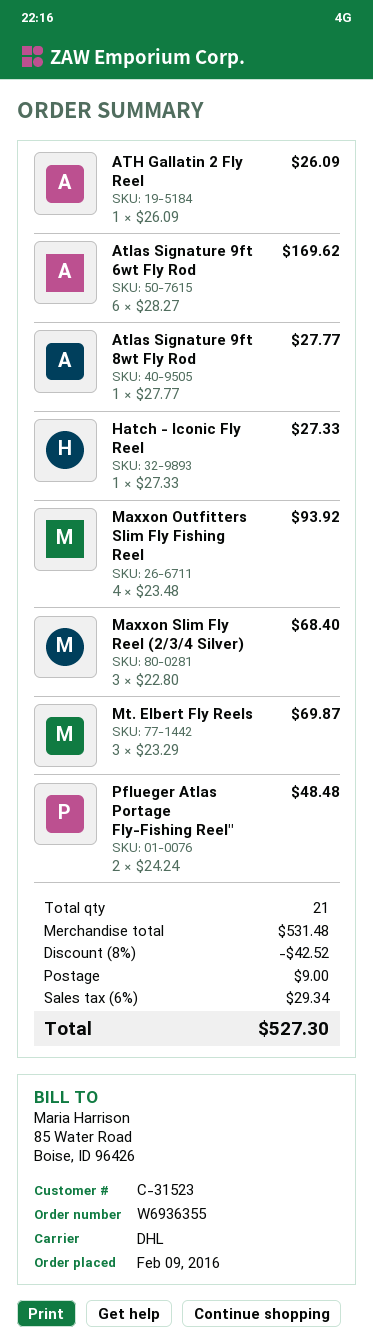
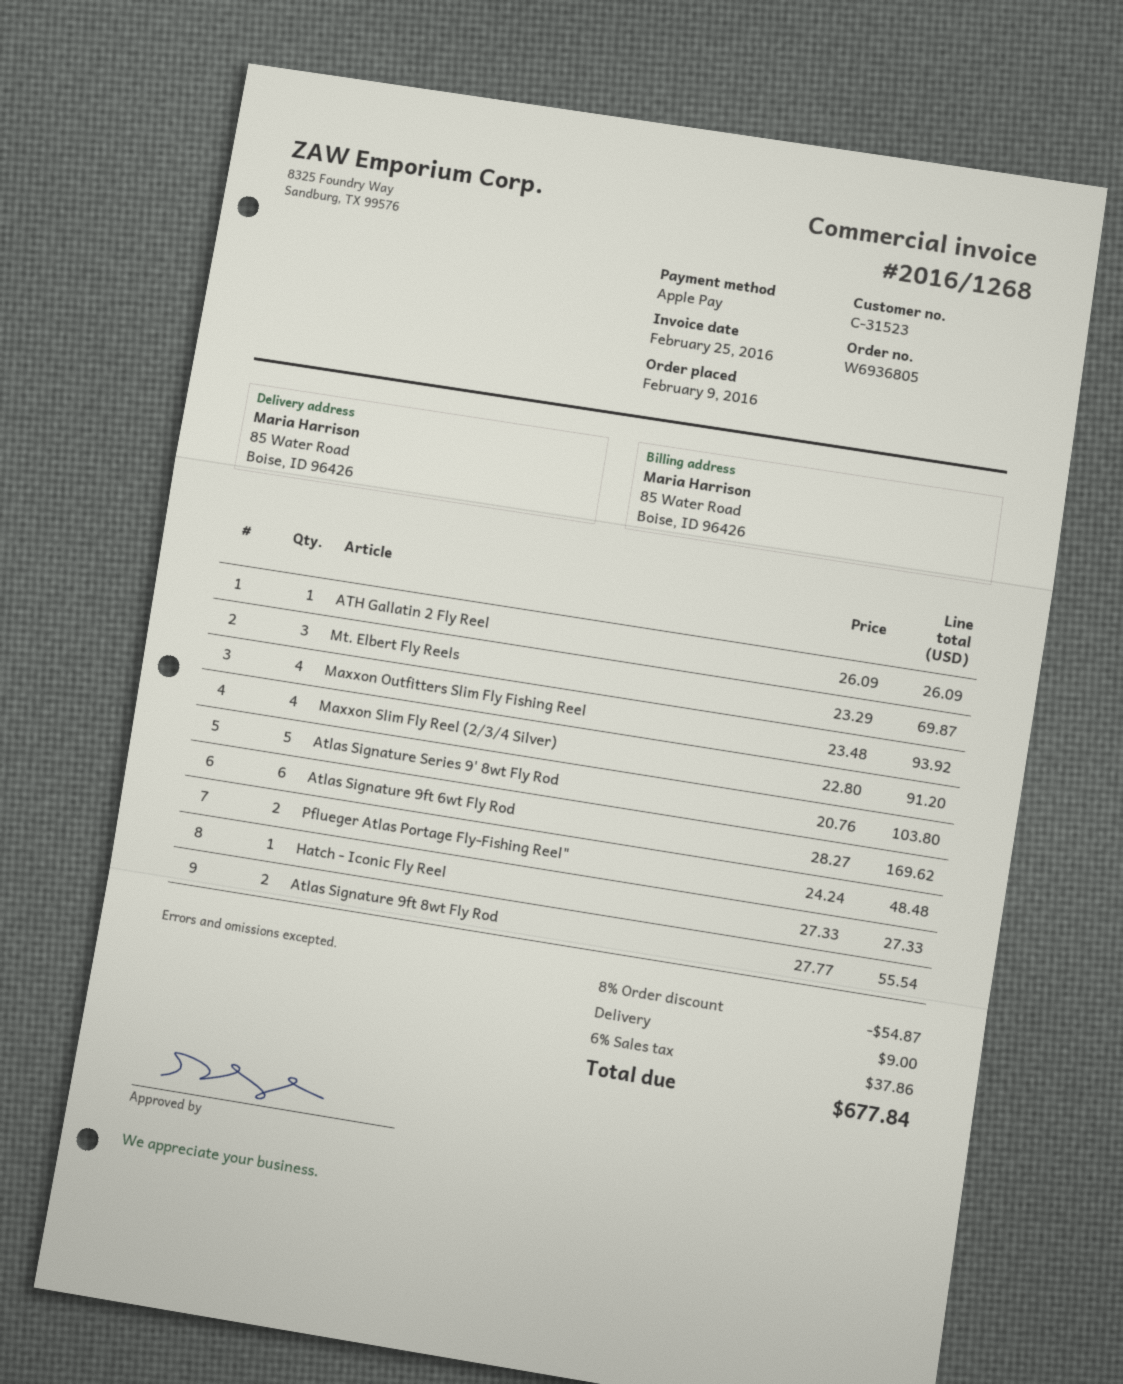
order number: W6936355 -> W6936805
Atlas Signature 9ft 8wt Fly Rod: 1 x 27.77 = 27.77 -> 2 x 27.77 = 55.54
Maxxon Slim Fly Reel (2/3/4 Silver): 3 x 22.80 = 68.40 -> 4 x 22.80 = 91.20
Atlas Signature Series 9' 8wt Fly Rod: none -> 5 x 20.76 = 103.80
discount: 8% = 42.52 -> 8% = 54.87
tax: 6% = 29.34 -> 6% = 37.86
total: 527.30 -> 677.84

